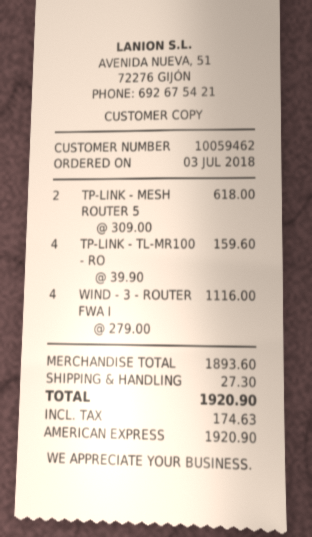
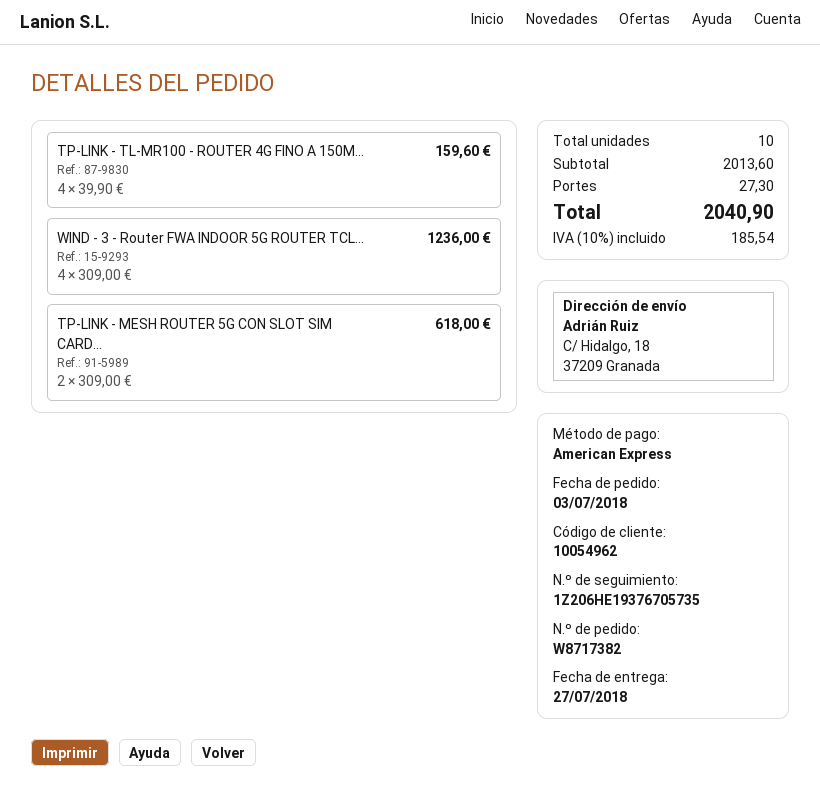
customer number: 10059462 -> 10054962
WIND - 3 - ROUTER FWA I: 4 x 279.00 = 1116.00 -> 4 x 309.00 = 1236.00
subtotal: 1893.60 -> 2013.60
tax: 174.63 -> 185.54
total: 1920.90 -> 2040.90

